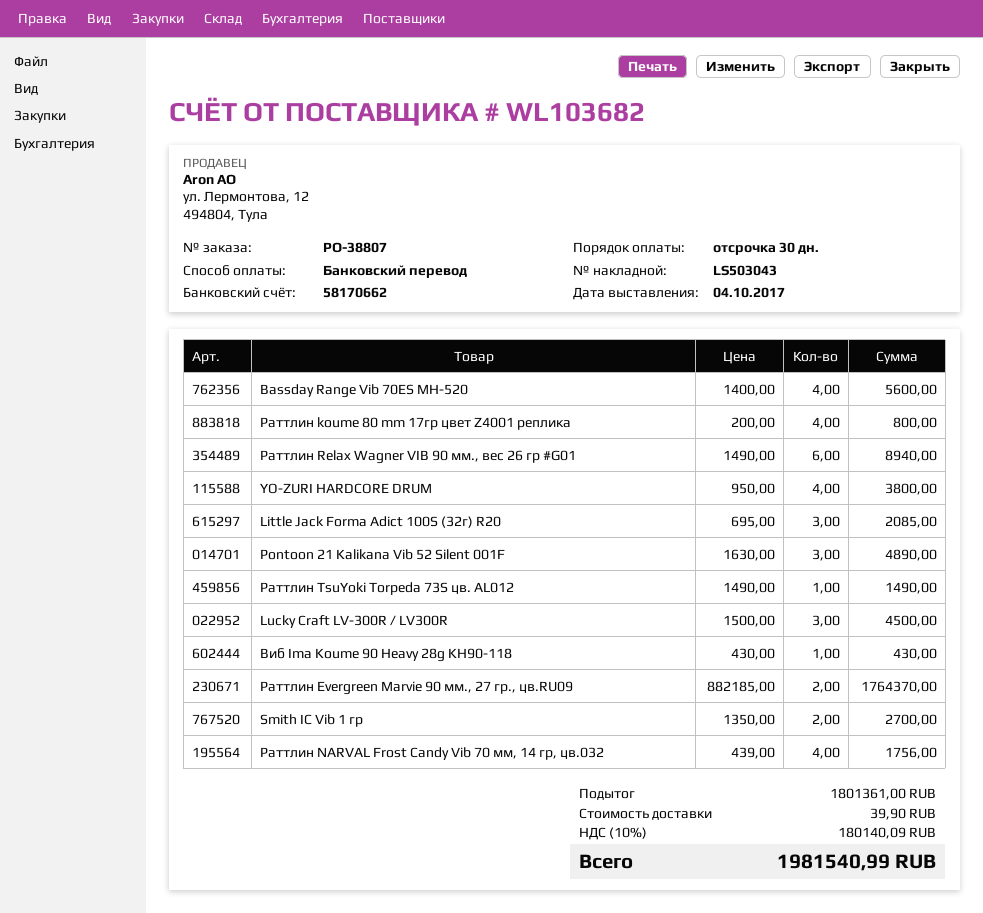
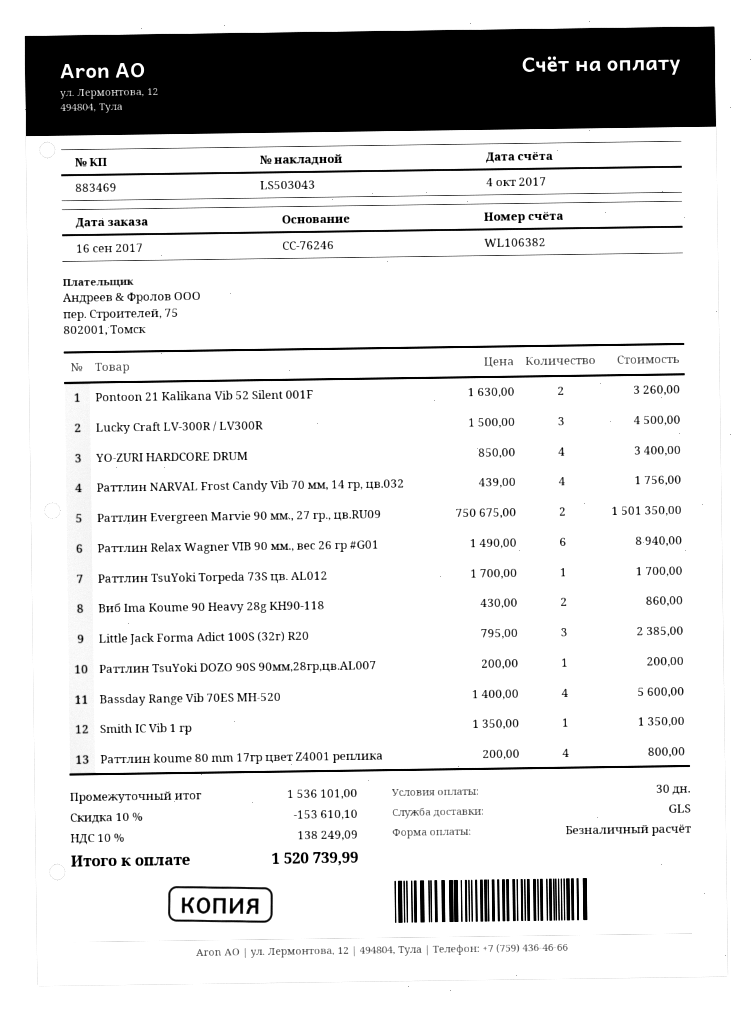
invoice number: WL103682 -> WL106382
YO-ZURI HARDCORE DRUM: 4 x 950.00 = 3800.00 -> 4 x 850.00 = 3400.00
Little Jack Forma Adict 100S (32г) R20: 3 x 695.00 = 2085.00 -> 3 x 795.00 = 2385.00
Pontoon 21 Kalikana Vib 52 Silent 001F: 3 x 1630.00 = 4890.00 -> 2 x 1630.00 = 3260.00
Раттлин TsuYoki Torpeda 73S цв. AL012: 1 x 1490.00 = 1490.00 -> 1 x 1700.00 = 1700.00
Виб Ima Koume 90 Heavy 28g KH90-118: 1 x 430.00 = 430.00 -> 2 x 430.00 = 860.00
Раттлин Evergreen Marvie 90 мм., 27 гр., цв.RU09: 2 x 882185.00 = 1764370.00 -> 2 x 750675.00 = 1501350.00
Smith IC Vib 1 гр: 2 x 1350.00 = 2700.00 -> 1 x 1350.00 = 1350.00
Раттлин TsuYoki DOZO 90S 90мм,28гр,цв.AL007: none -> 1 x 200.00 = 200.00
subtotal: 1801361.00 -> 1536101.00
discount: none -> 10% = 153610.10
shipping: 39.90 -> none
tax: 10% = 180140.09 -> 10% = 138249.09
total: 1981540.99 -> 1520739.99

